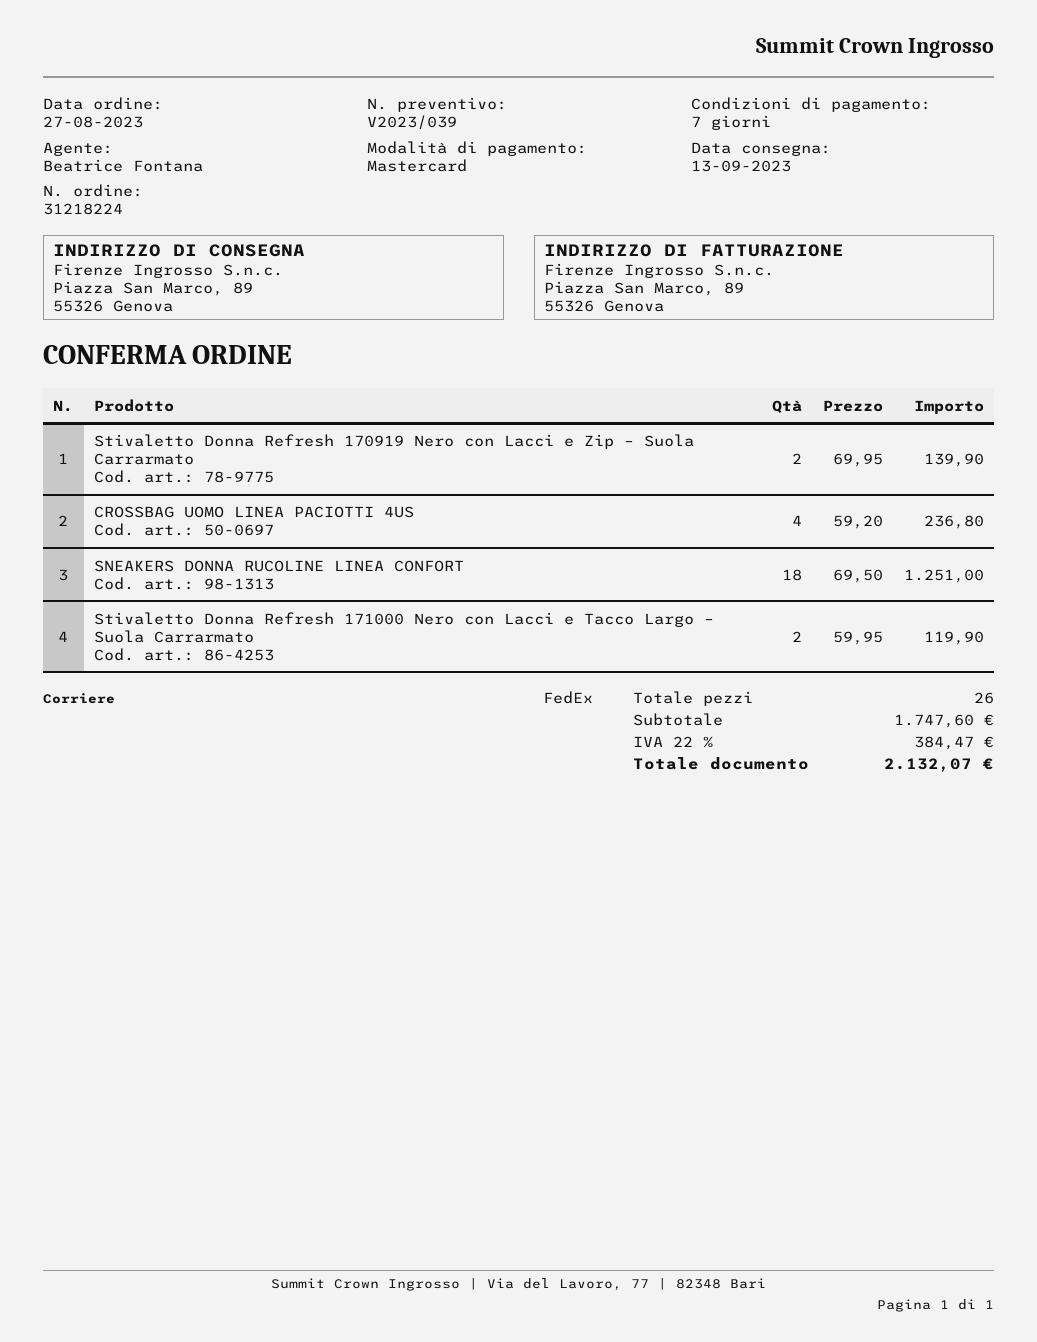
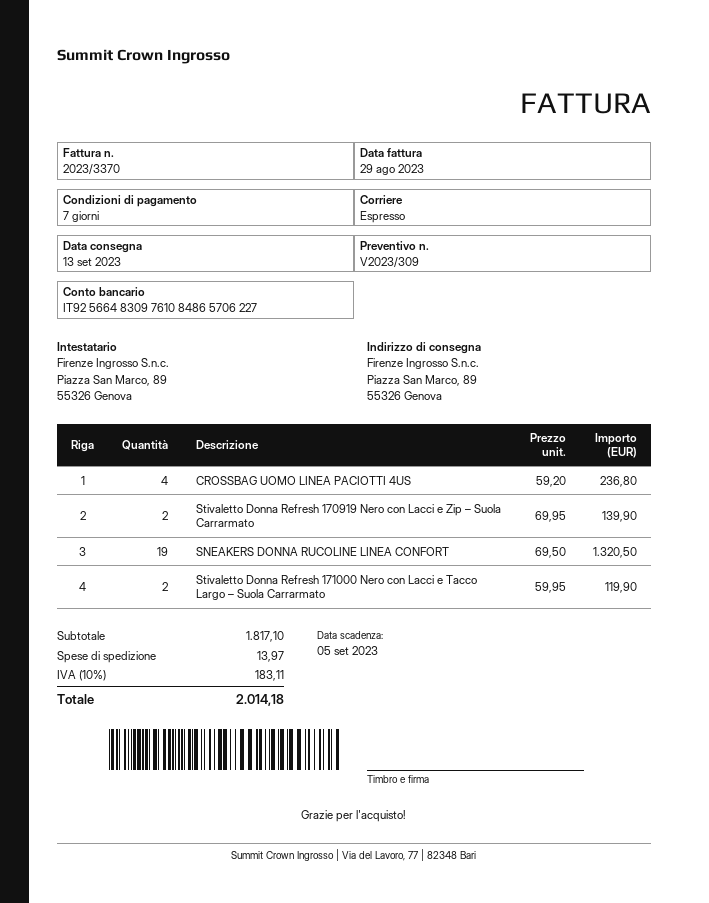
quote number: V2023/039 -> V2023/309
shipping method: FedEx -> express
SNEAKERS DONNA RUCOLINE LINEA CONFORT: 18 x 69.50 = 1251.00 -> 19 x 69.50 = 1320.50
subtotal: 1747.60 -> 1817.10
shipping: none -> 13.97
tax: 22% = 384.47 -> 10% = 183.11
total: 2132.07 -> 2014.18

